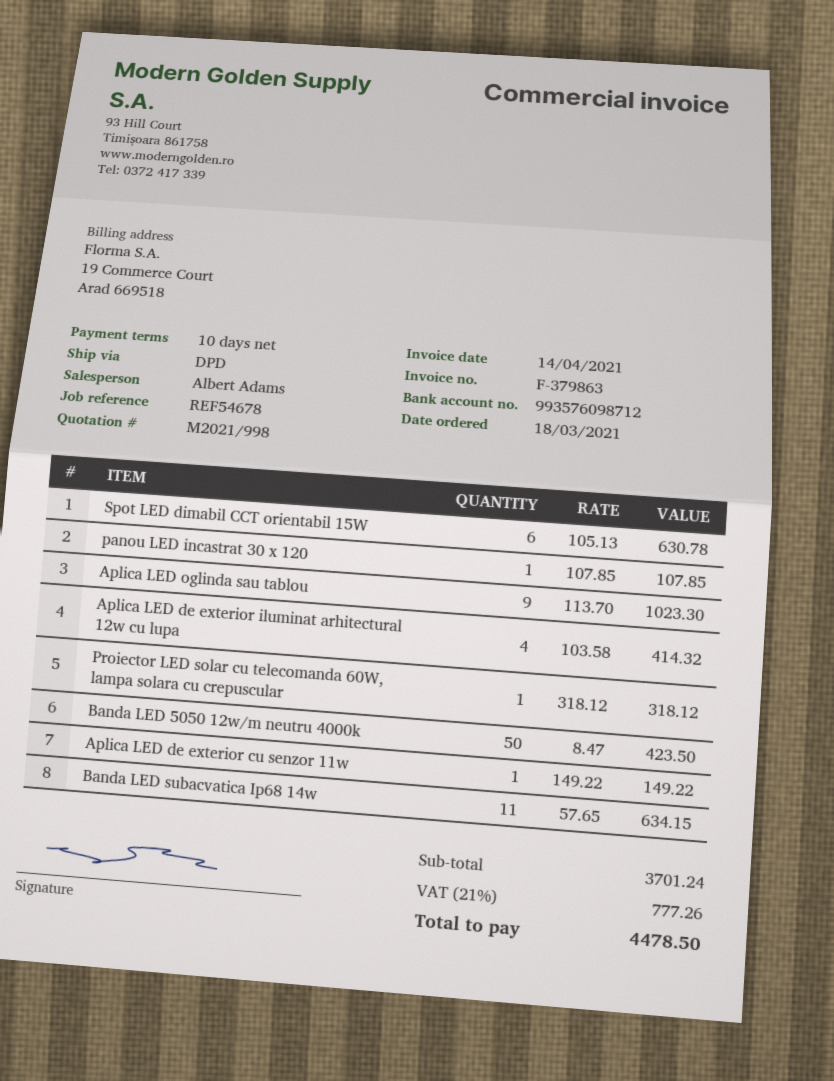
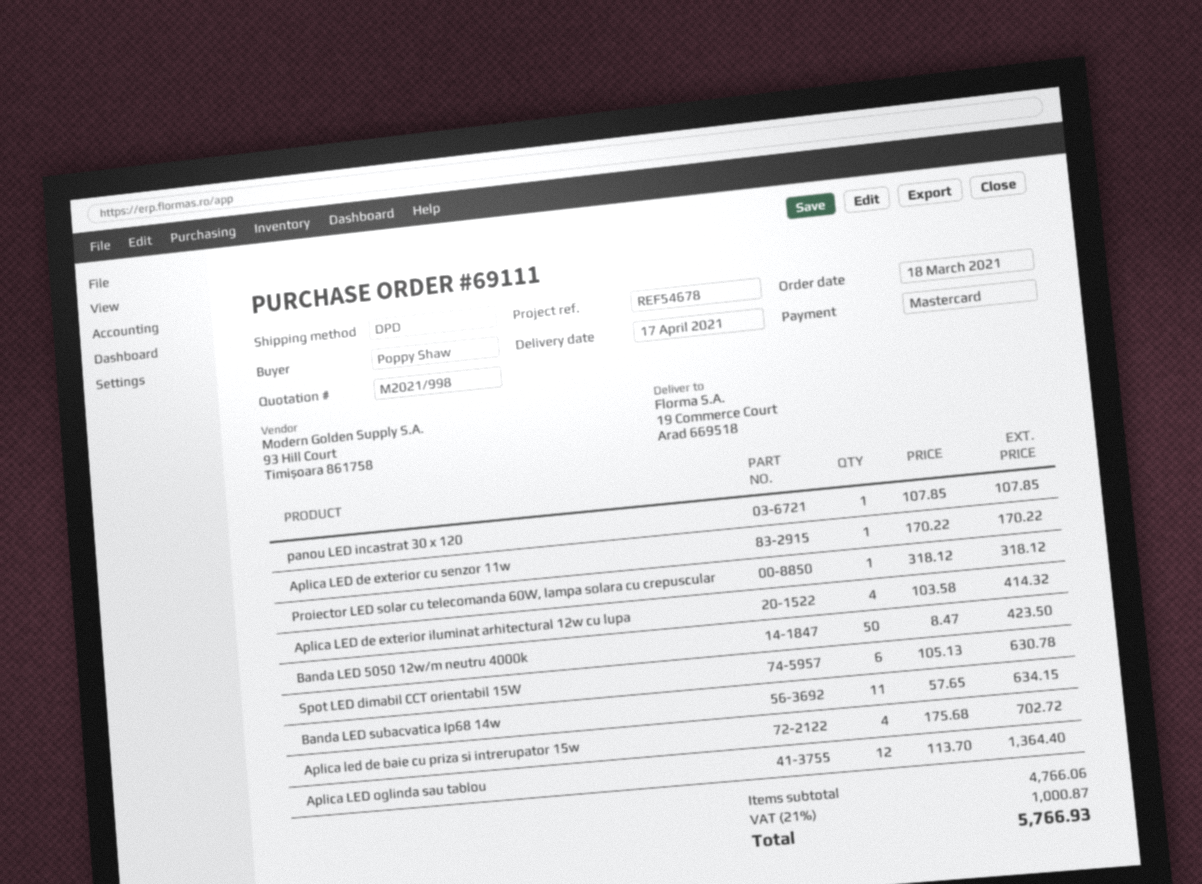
Aplica LED oglinda sau tablou: 9 x 113.70 = 1023.30 -> 12 x 113.70 = 1364.40
Aplica LED de exterior cu senzor 11w: 1 x 149.22 = 149.22 -> 1 x 170.22 = 170.22
Aplica led de baie cu priza si intrerupator 15w: none -> 4 x 175.68 = 702.72
subtotal: 3701.24 -> 4766.06
tax: 21% = 777.26 -> 21% = 1000.87
total: 4478.50 -> 5766.93

